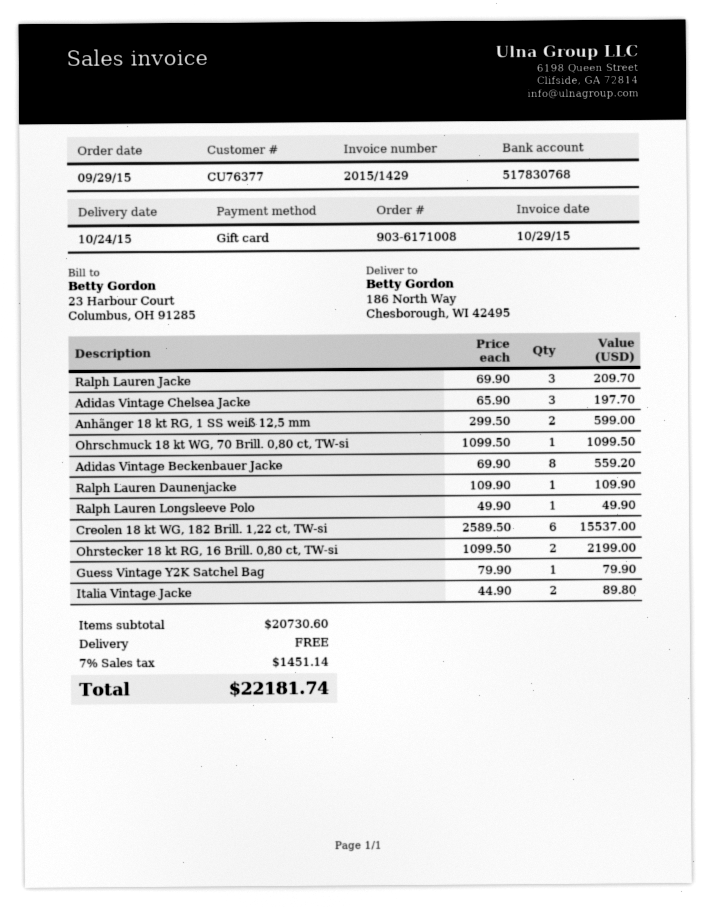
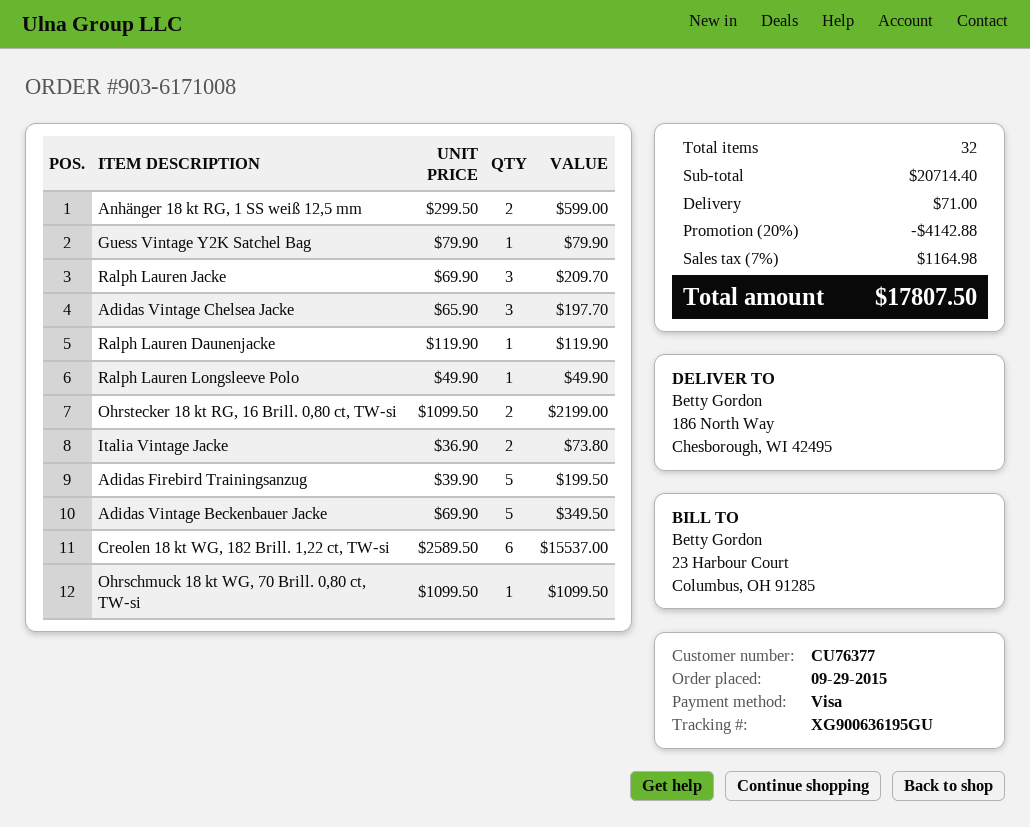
payment method: gift card -> Visa
Adidas Vintage Beckenbauer Jacke: 8 x 69.90 = 559.20 -> 5 x 69.90 = 349.50
Ralph Lauren Daunenjacke: 1 x 109.90 = 109.90 -> 1 x 119.90 = 119.90
Italia Vintage Jacke: 2 x 44.90 = 89.80 -> 2 x 36.90 = 73.80
Adidas Firebird Trainingsanzug: none -> 5 x 39.90 = 199.50
subtotal: 20730.60 -> 20714.40
discount: none -> 20% = 4142.88
shipping: 0.00 -> 71.00
tax: 7% = 1451.14 -> 7% = 1164.98
total: 22181.74 -> 17807.50

